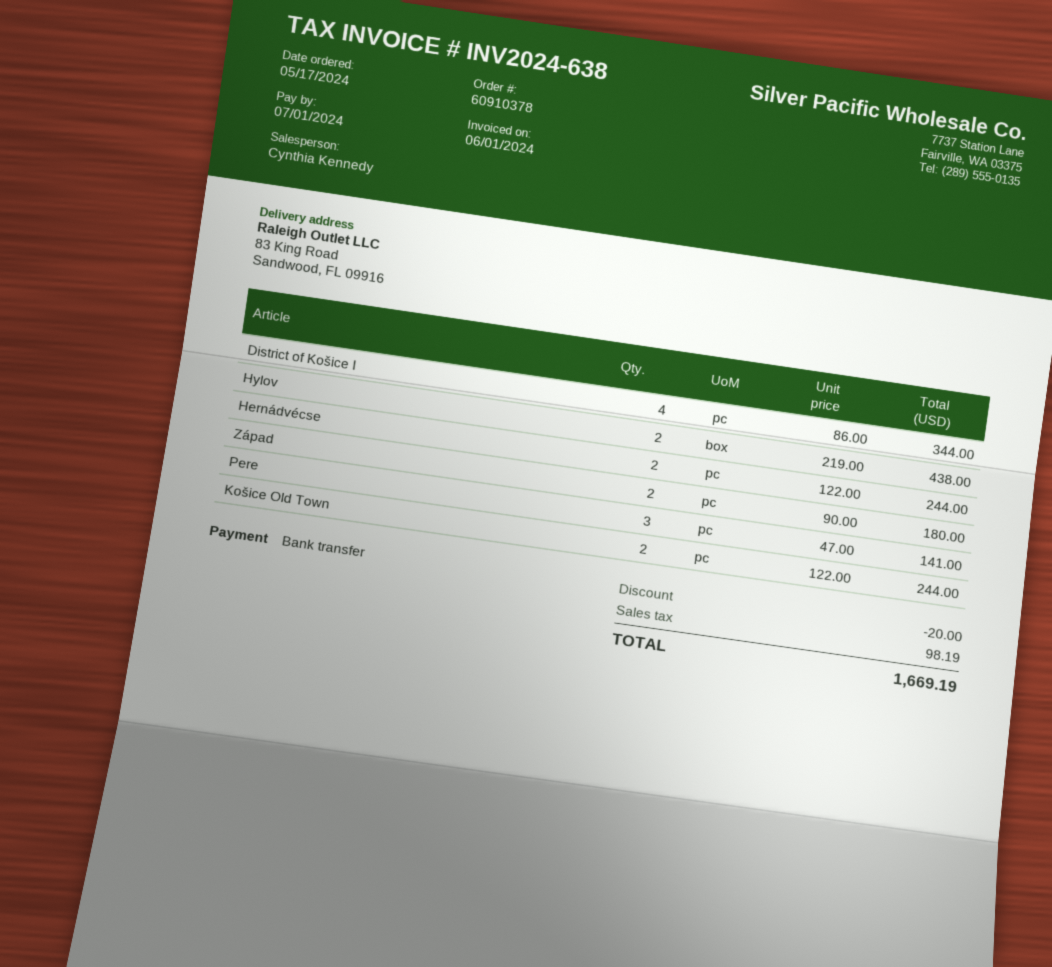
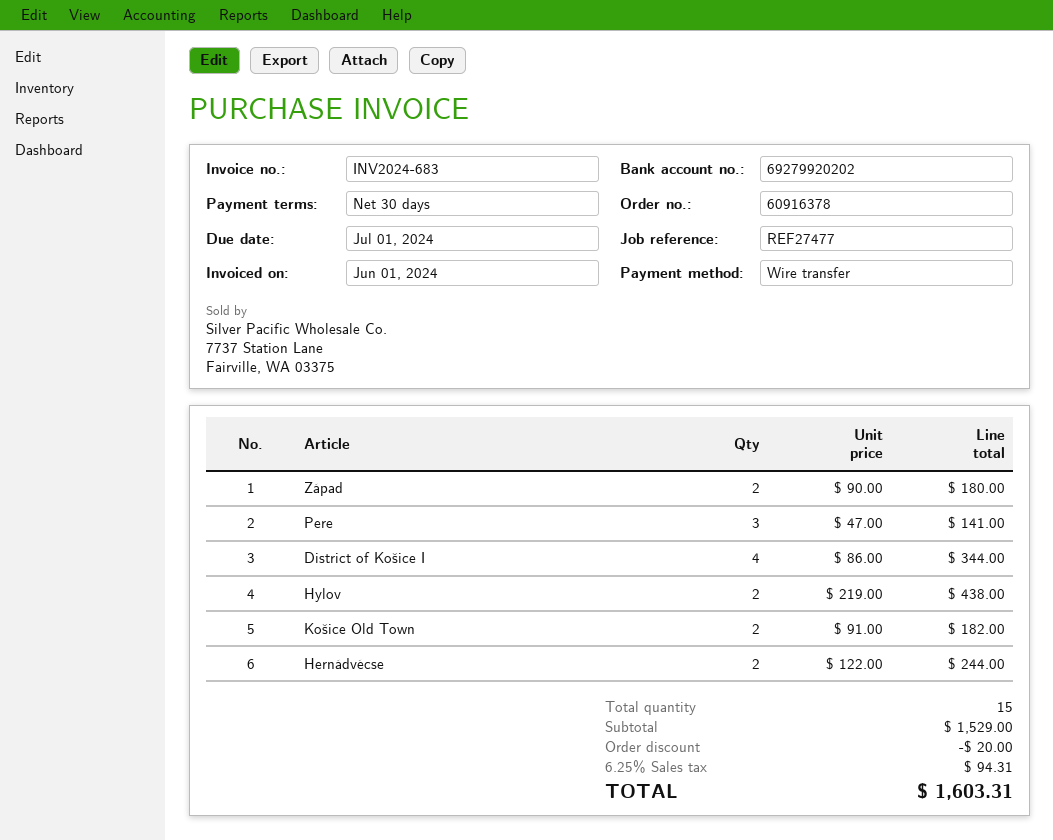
order number: 60910378 -> 60916378
invoice number: INV2024-638 -> INV2024-683
Košice Old Town: 2 x 122.00 = 244.00 -> 2 x 91.00 = 182.00
tax: 98.19 -> 94.31
total: 1669.19 -> 1603.31

